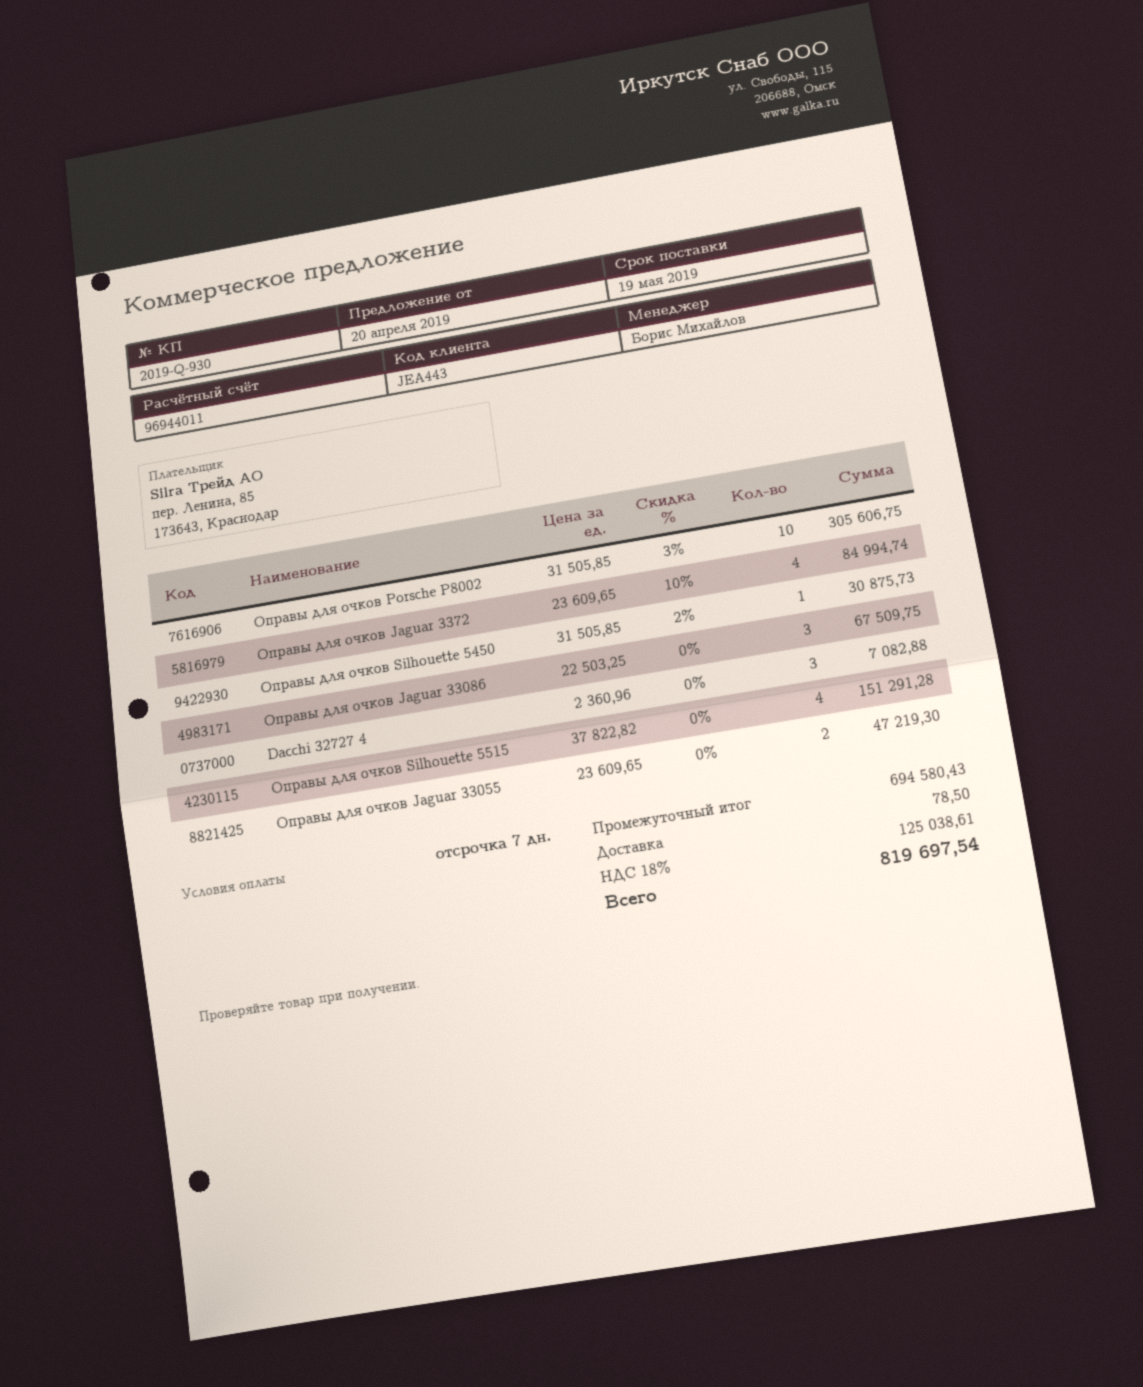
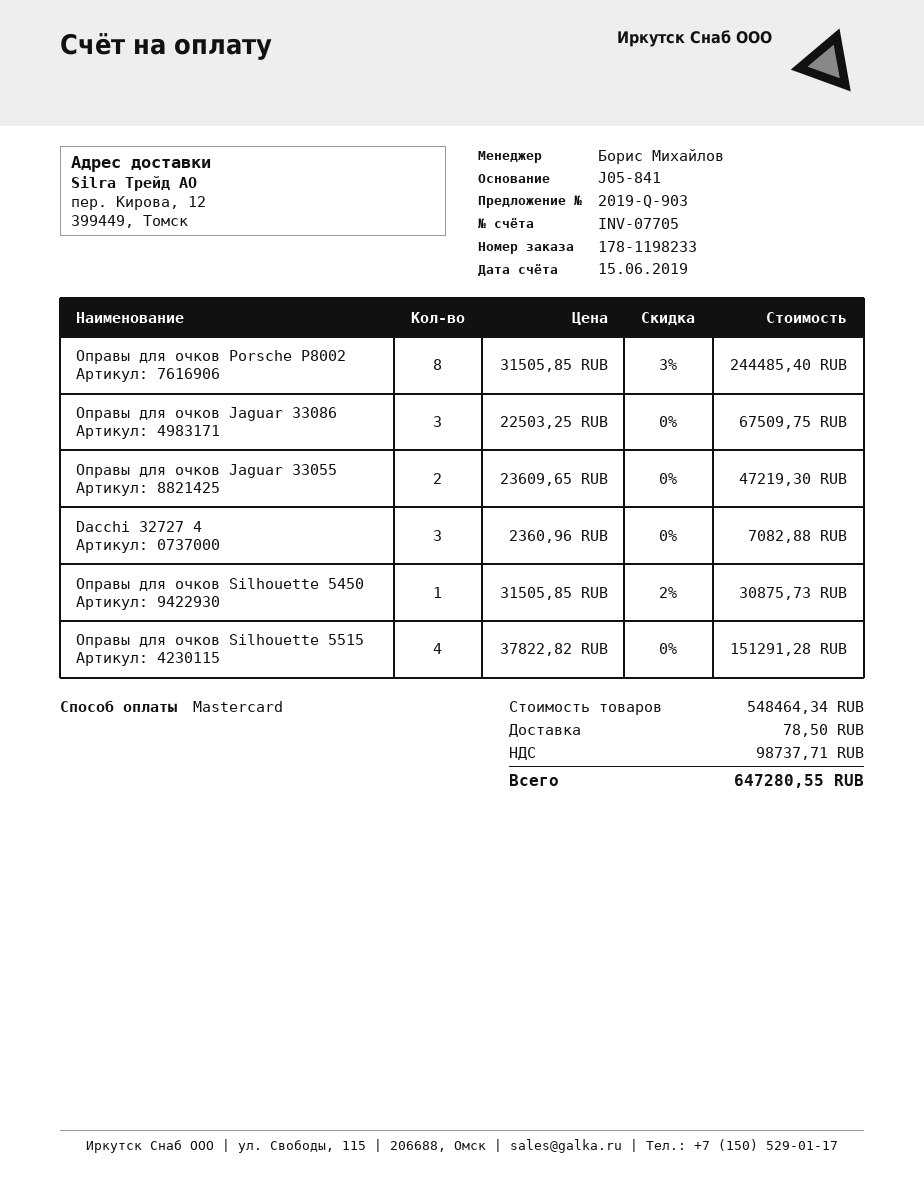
quote number: 2019-Q-930 -> 2019-Q-903
Оправы для очков Porsche P8002: 10 x 31505.85 - 3% = 305606.75 -> 8 x 31505.85 - 3% = 244485.40
Оправы для очков Jaguar 3372: 4 x 23609.65 - 10% = 84994.74 -> none
subtotal: 694580.43 -> 548464.34
tax: 125038.61 -> 98737.71
total: 819697.54 -> 647280.55

